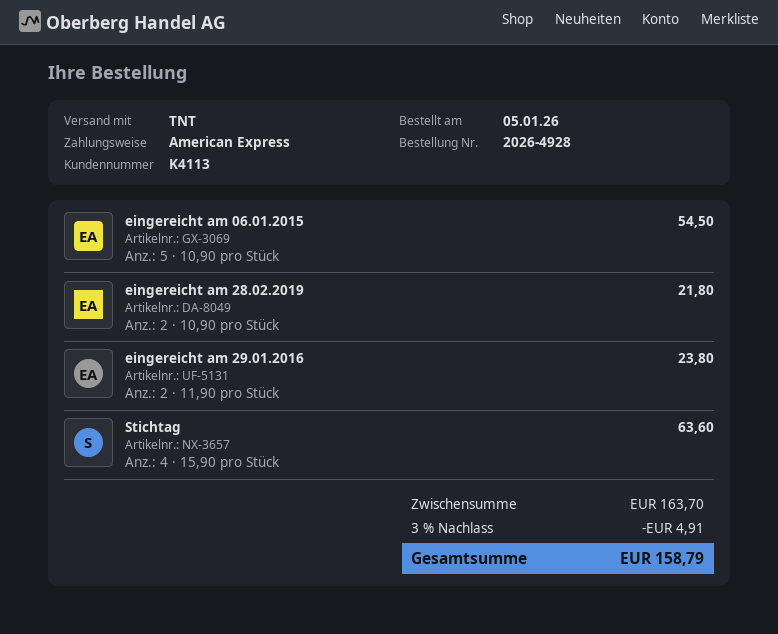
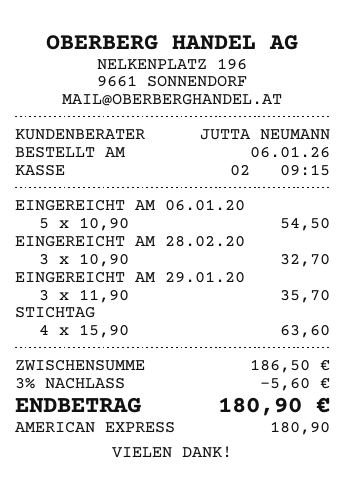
order date: 2026-01-05 -> 2026-01-06
eingereicht am 28.02.2019: 2 x 10.90 = 21.80 -> 3 x 10.90 = 32.70
eingereicht am 29.01.2016: 2 x 11.90 = 23.80 -> 3 x 11.90 = 35.70
subtotal: 163.70 -> 186.50
discount: 3% = 4.91 -> 3% = 5.60
total: 158.79 -> 180.90

